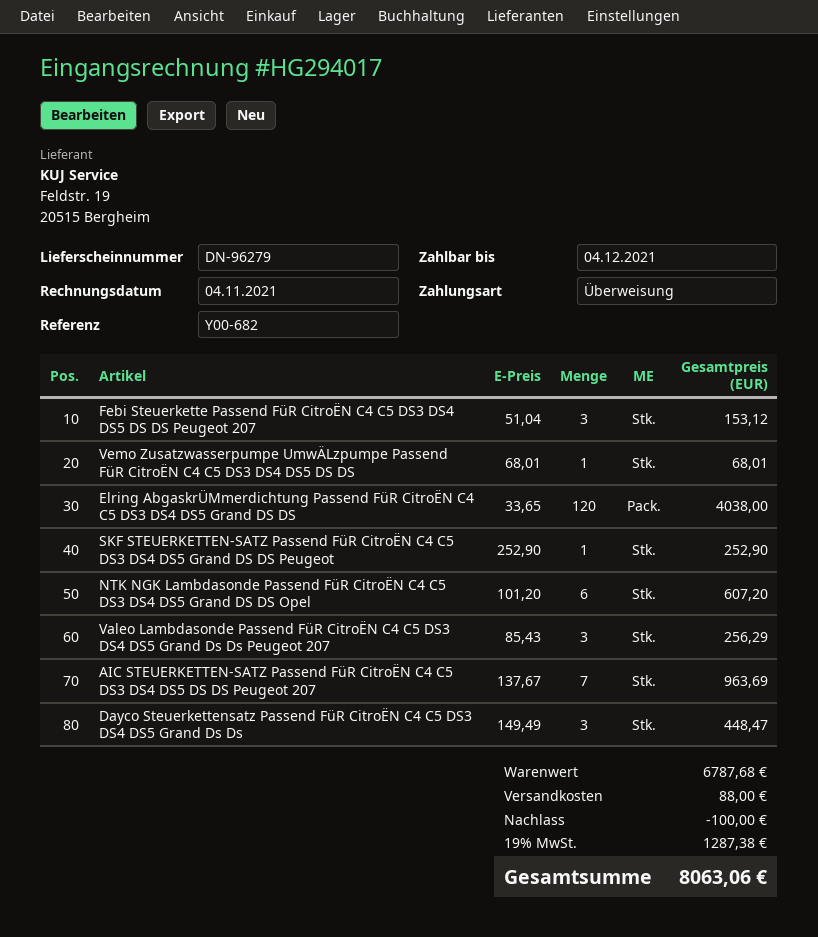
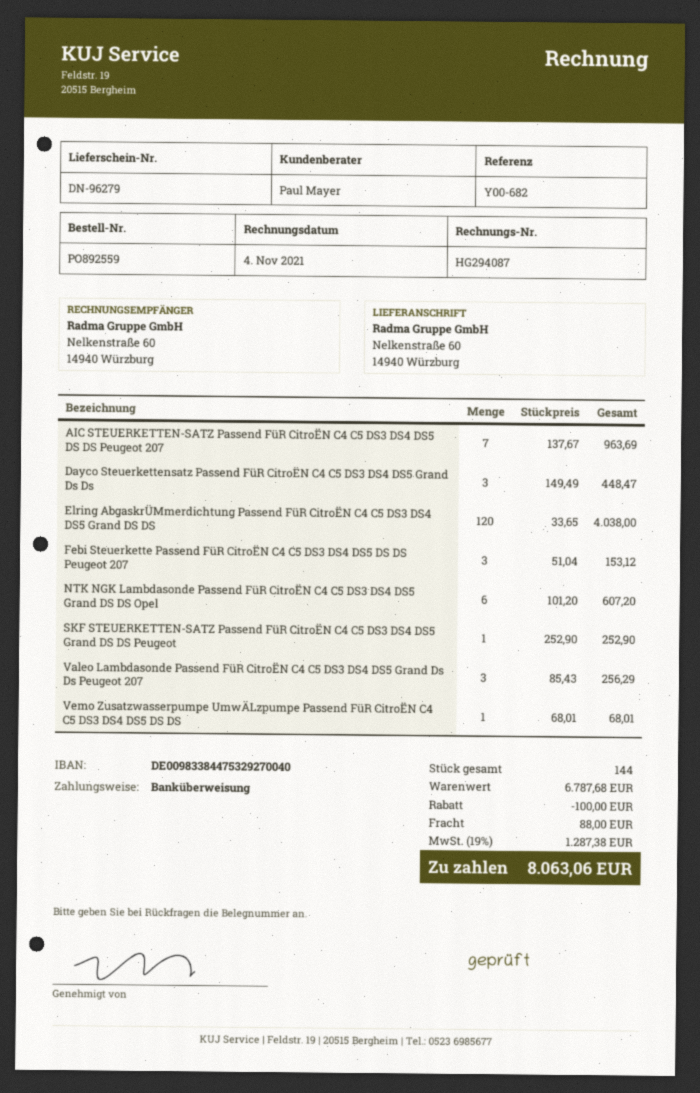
invoice number: HG294017 -> HG294087

